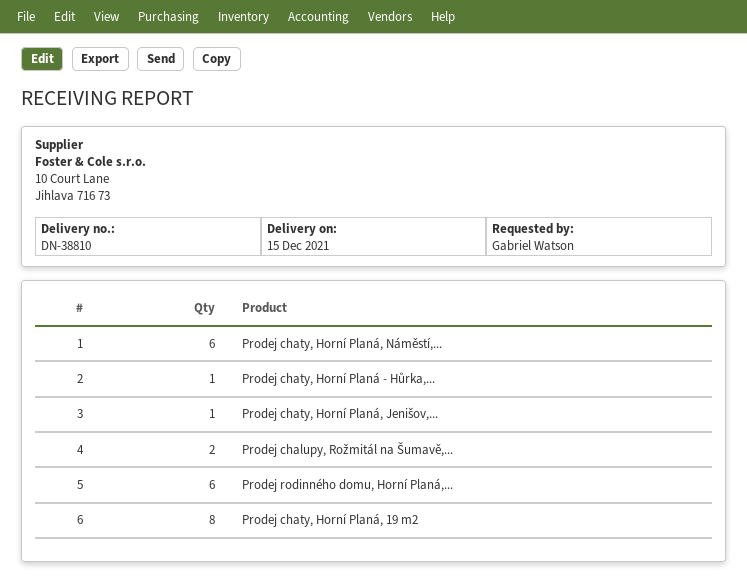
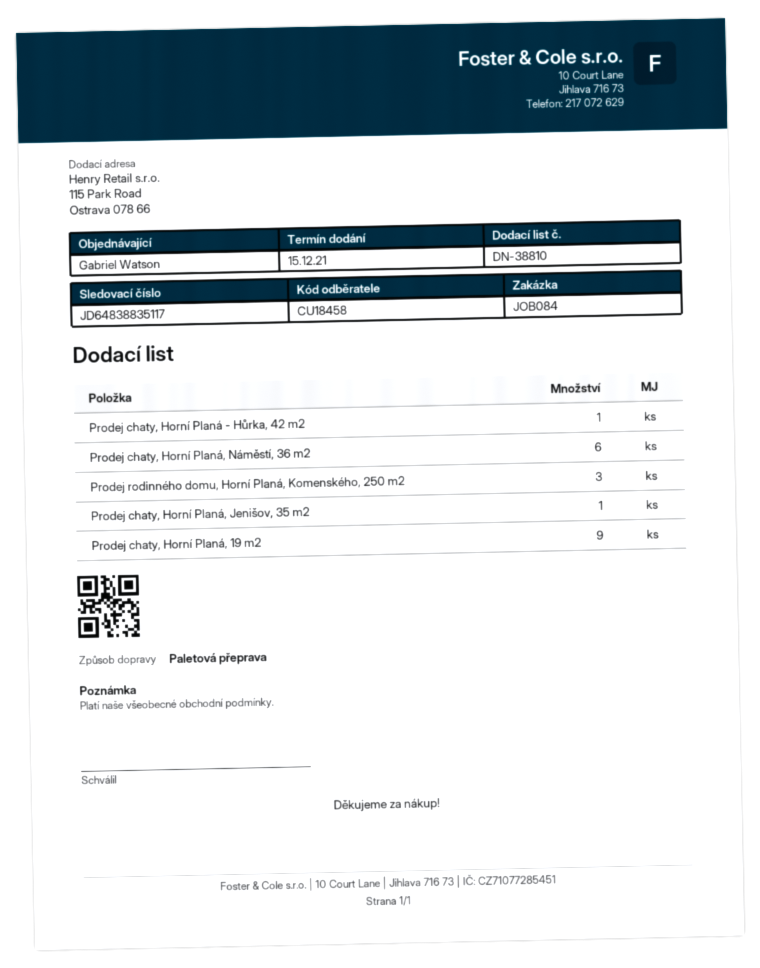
Prodej chalupy, Rožmitál na Šumavě,...: 2 -> none
Prodej rodinného domu, Horní Planá,...: 6 -> 3
Prodej chaty, Horní Planá, 19 m2: 8 -> 9

